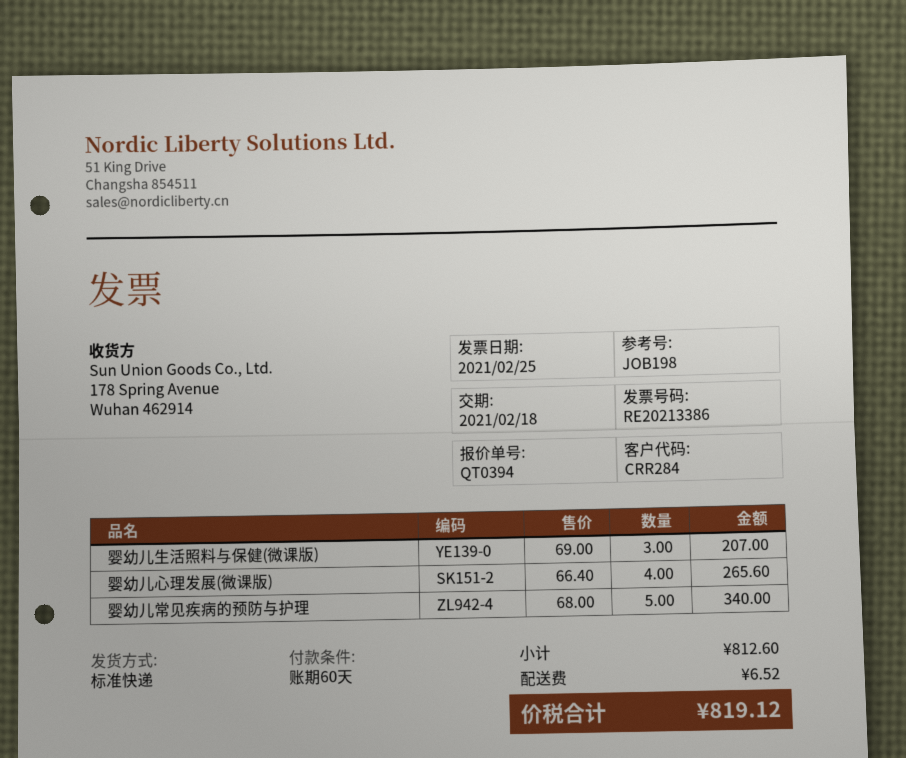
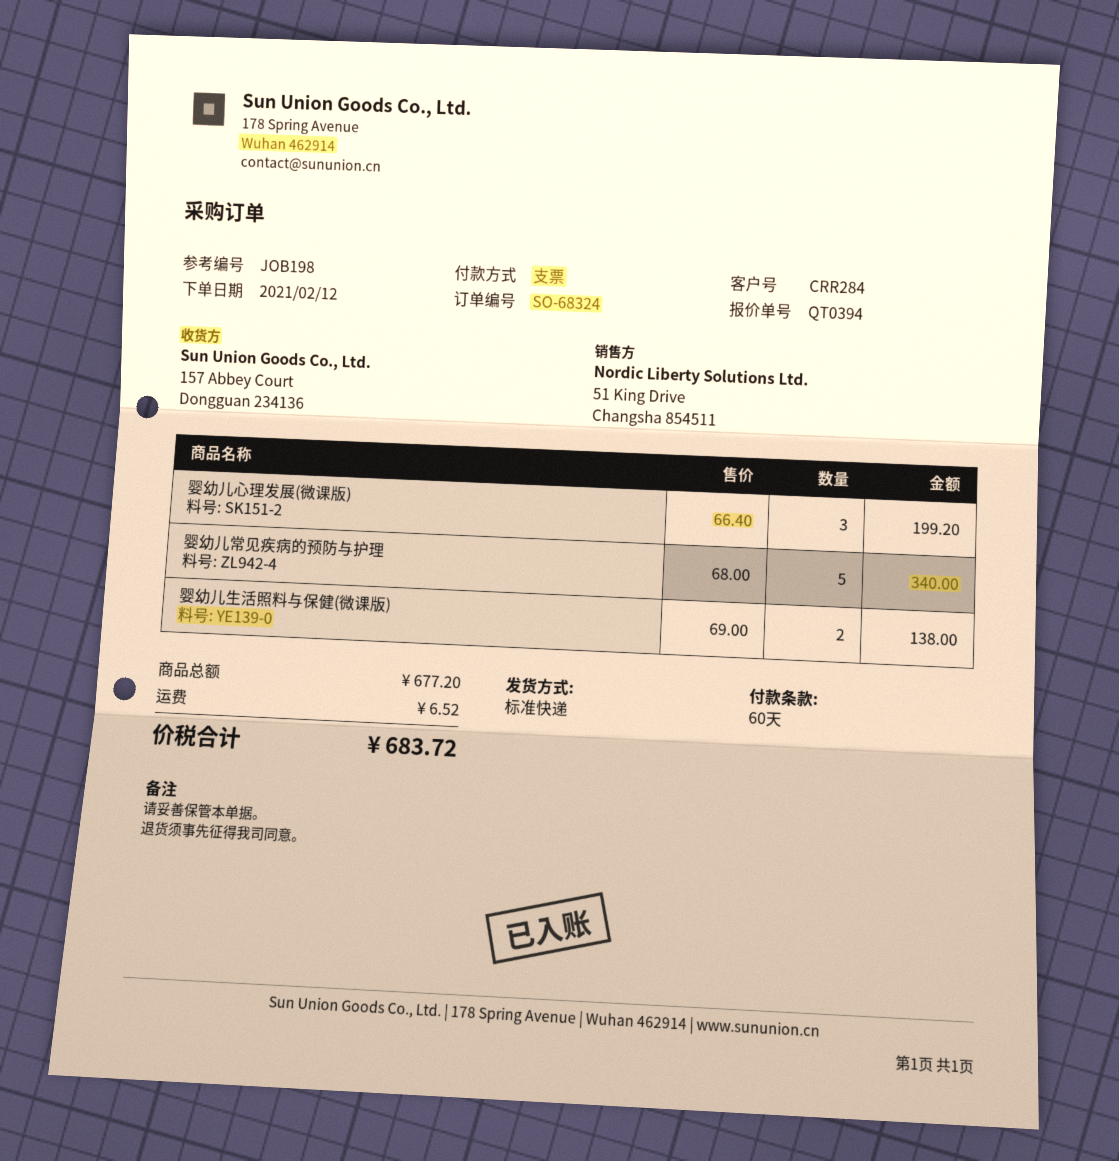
ship to: 178 Spring Avenue, Wuhan 462914 -> 157 Abbey Court, Dongguan 234136
婴幼儿生活照料与保健(微课版): 3 x 69.00 = 207.00 -> 2 x 69.00 = 138.00
婴幼儿心理发展(微课版): 4 x 66.40 = 265.60 -> 3 x 66.40 = 199.20
subtotal: 812.60 -> 677.20
total: 819.12 -> 683.72

